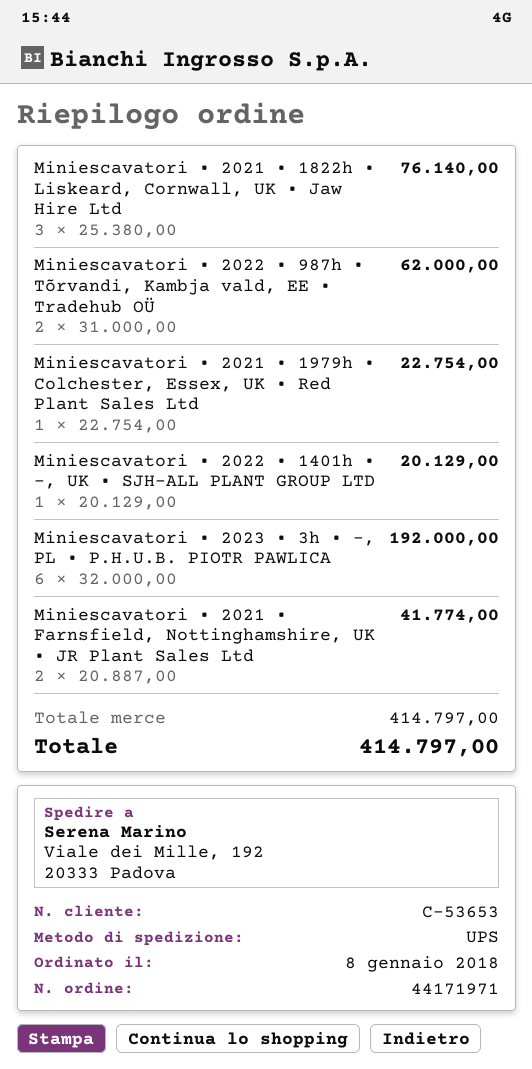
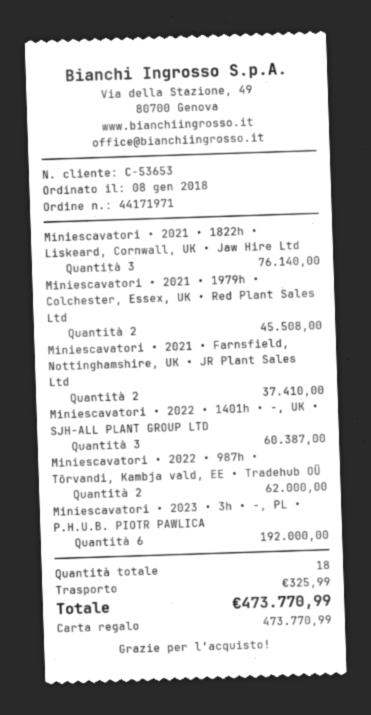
Miniescavatori • 2021 • 1979h • Colchester, Essex, UK • Red Plant Sales Ltd: 1 for 22754.00 -> 2 for 45508.00
Miniescavatori • 2022 • 1401h • -, UK • SJH-ALL PLANT GROUP LTD: 1 for 20129.00 -> 3 for 60387.00
Miniescavatori • 2021 • Farnsfield, Nottinghamshire, UK • JR Plant Sales Ltd: 2 for 41774.00 -> 2 for 37410.00
shipping: none -> 325.99
total: 414797.00 -> 473770.99

